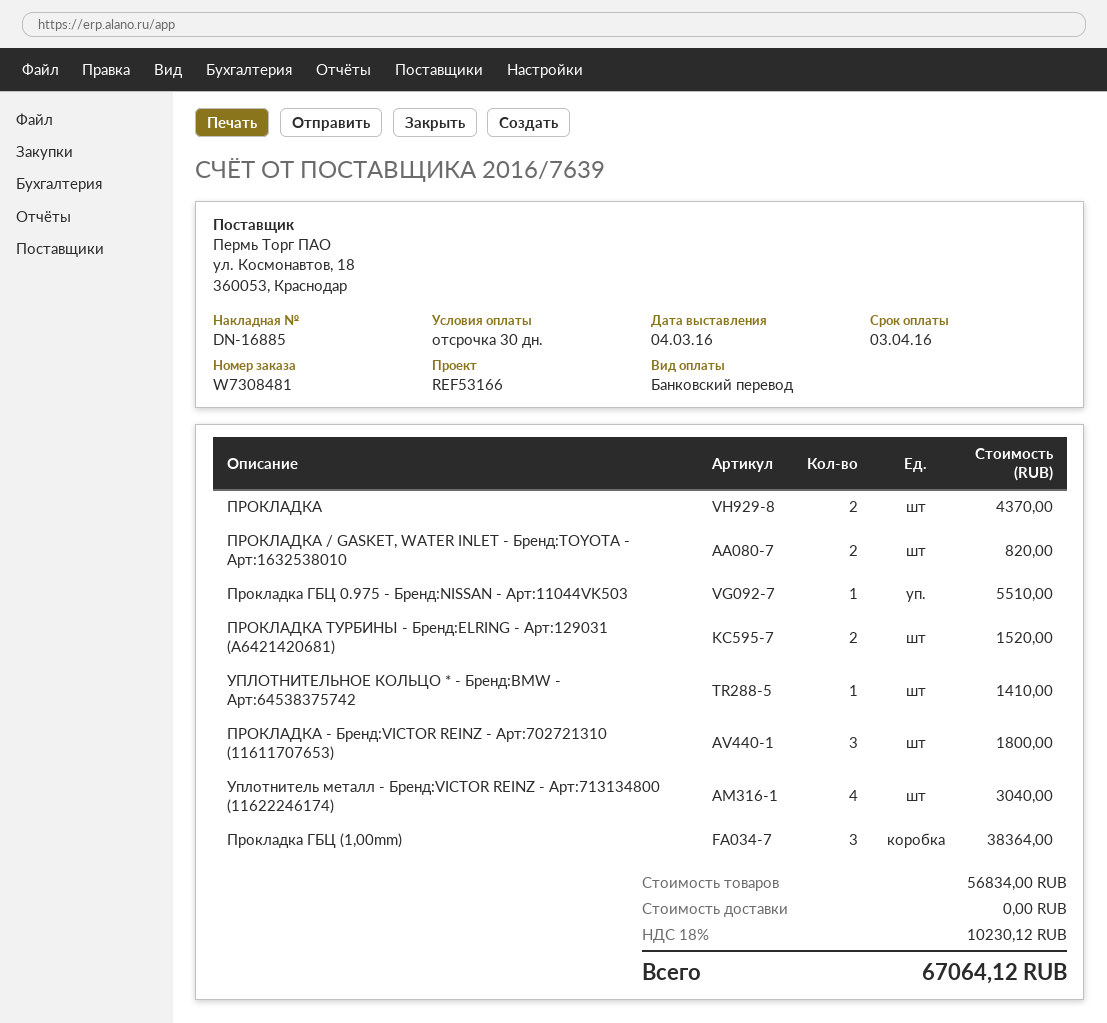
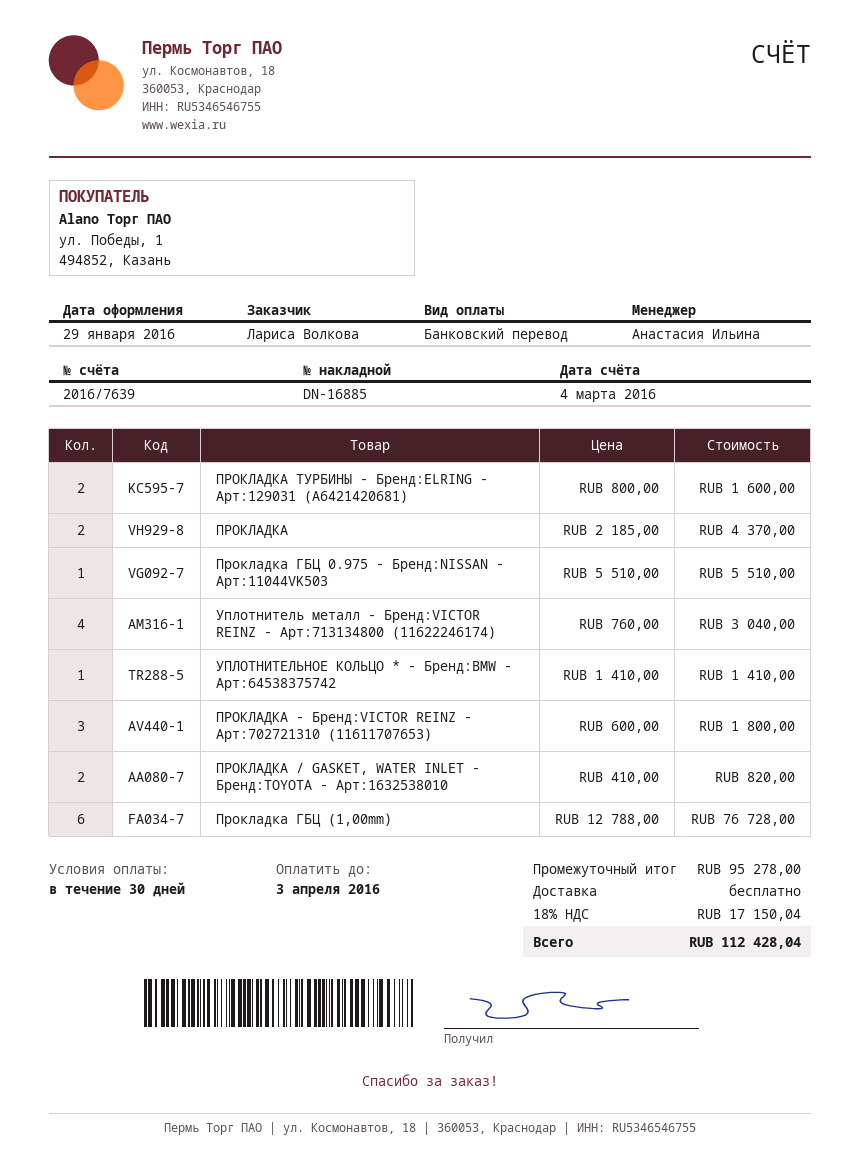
ПРОКЛАДКА ТУРБИНЫ - Бренд:ELRING - Арт:129031 (A6421420681): 2 for 1520.00 -> 2 for 1600.00
Прокладка ГБЦ (1,00mm): 3 for 38364.00 -> 6 for 76728.00
subtotal: 56834.00 -> 95278.00
tax: 18% = 10230.12 -> 18% = 17150.04
total: 67064.12 -> 112428.04

